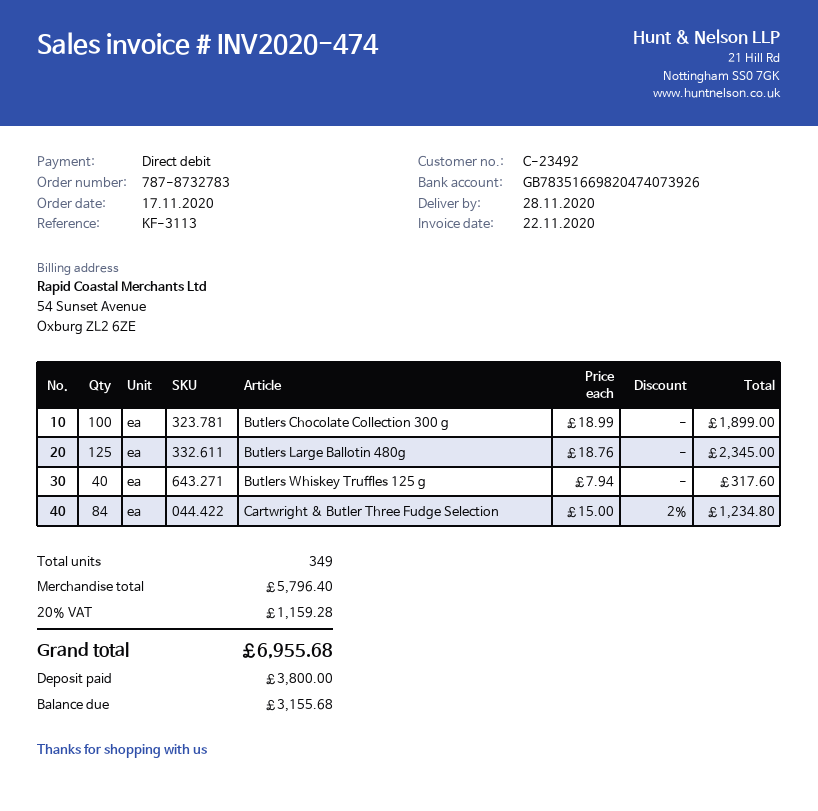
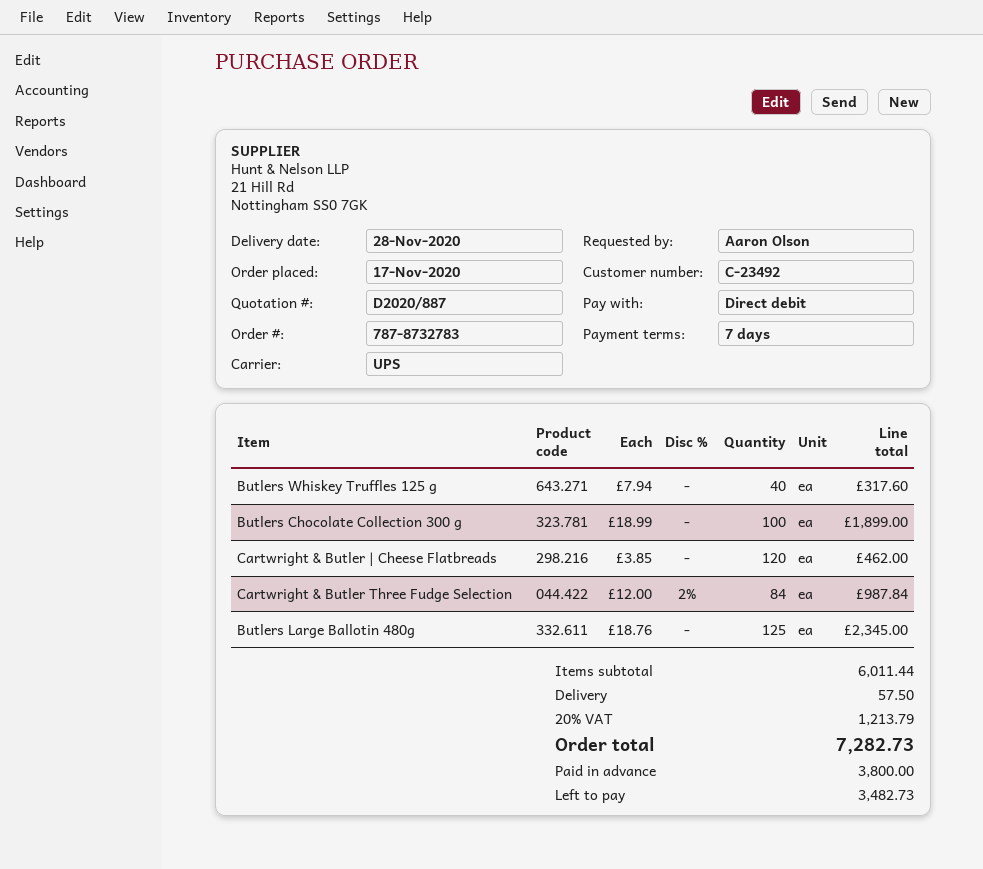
Cartwright & Butler Three Fudge Selection: 84 x 15.00 - 2% = 1234.80 -> 84 x 12.00 - 2% = 987.84
Cartwright & Butler | Cheese Flatbreads: none -> 120 x 3.85 = 462.00
subtotal: 5796.40 -> 6011.44
shipping: none -> 57.50
tax: 20% = 1159.28 -> 20% = 1213.79
total: 6955.68 -> 7282.73
balance: 3155.68 -> 3482.73

